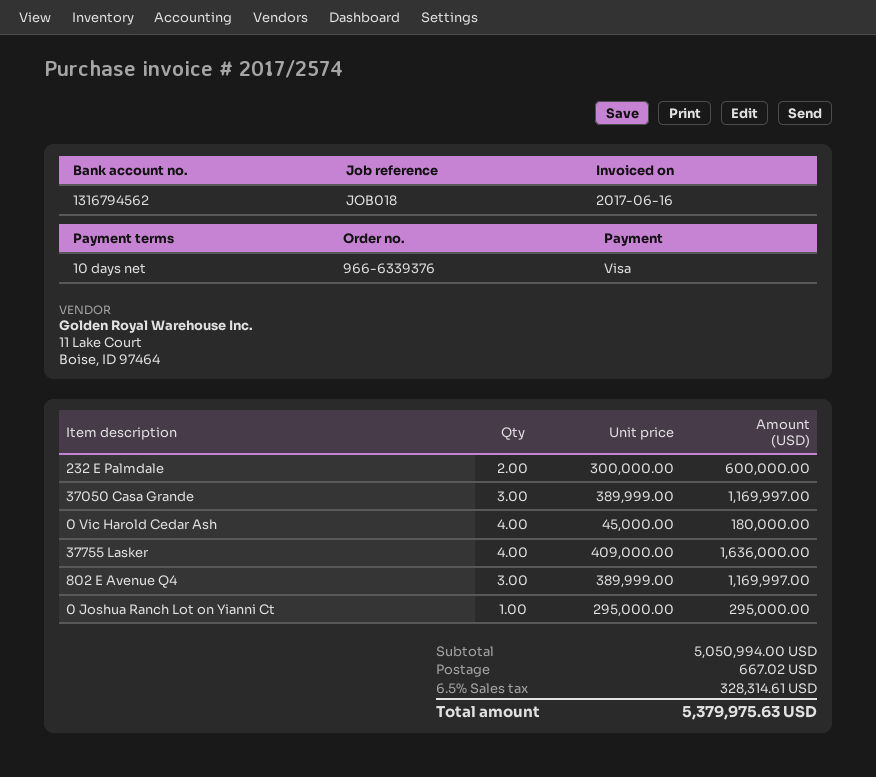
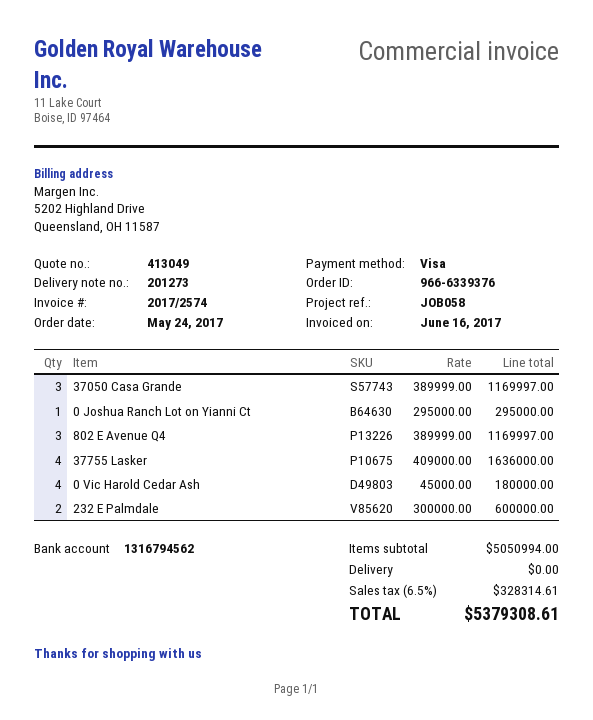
reference: JOB018 -> JOB058
shipping: 667.02 -> 0.00
total: 5379975.63 -> 5379308.61

